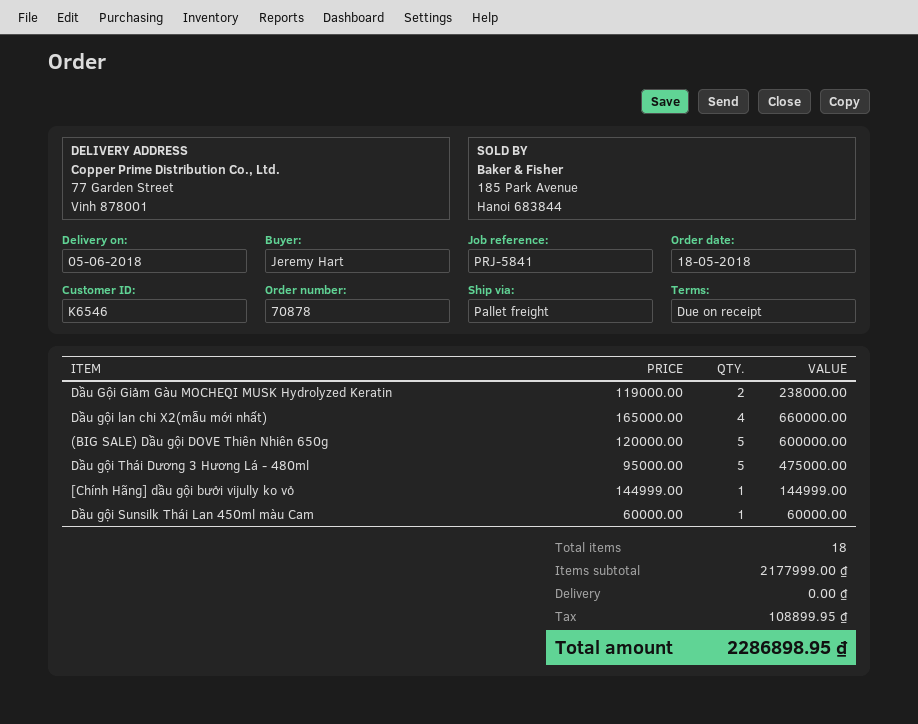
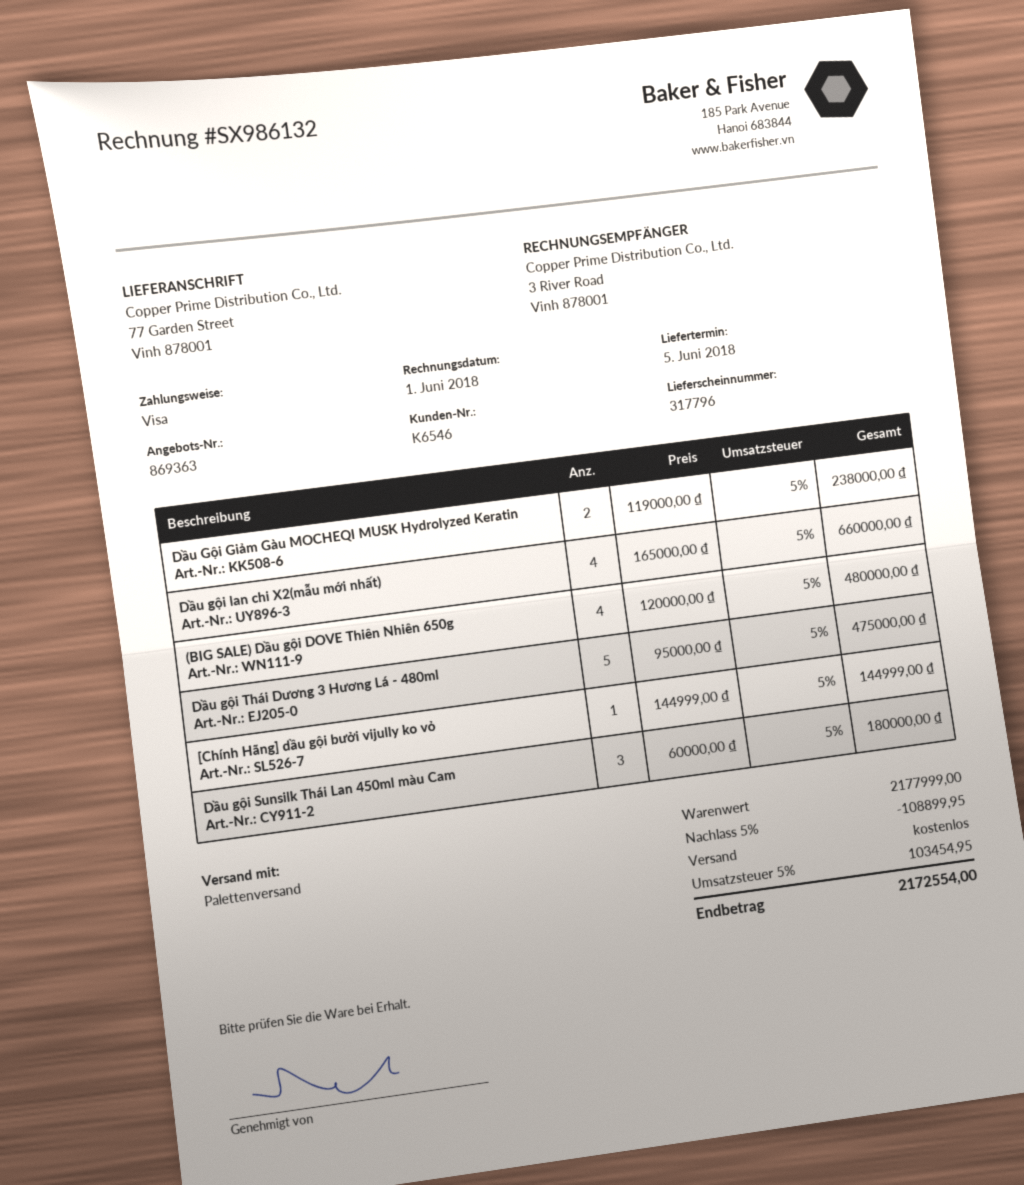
(BIG SALE) Dầu gội DOVE Thiên Nhiên 650g: 5 x 120000.00 = 600000.00 -> 4 x 120000.00 = 480000.00
Dầu gội Sunsilk Thái Lan 450ml màu Cam: 1 x 60000.00 = 60000.00 -> 3 x 60000.00 = 180000.00
discount: none -> 5% = 108899.95
tax: 108899.95 -> 103454.95
total: 2286898.95 -> 2172554.00

